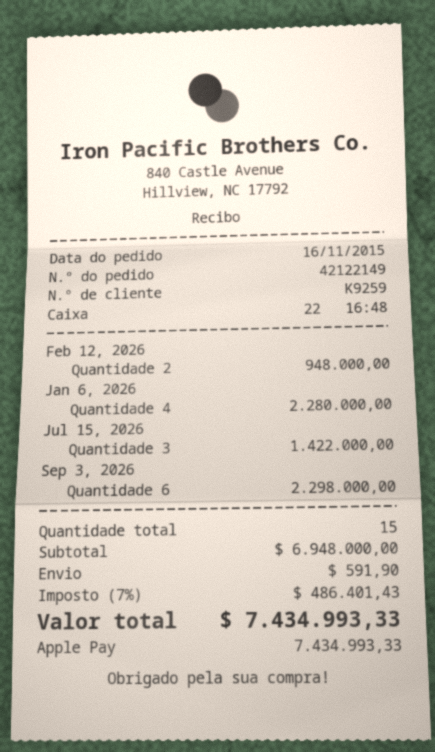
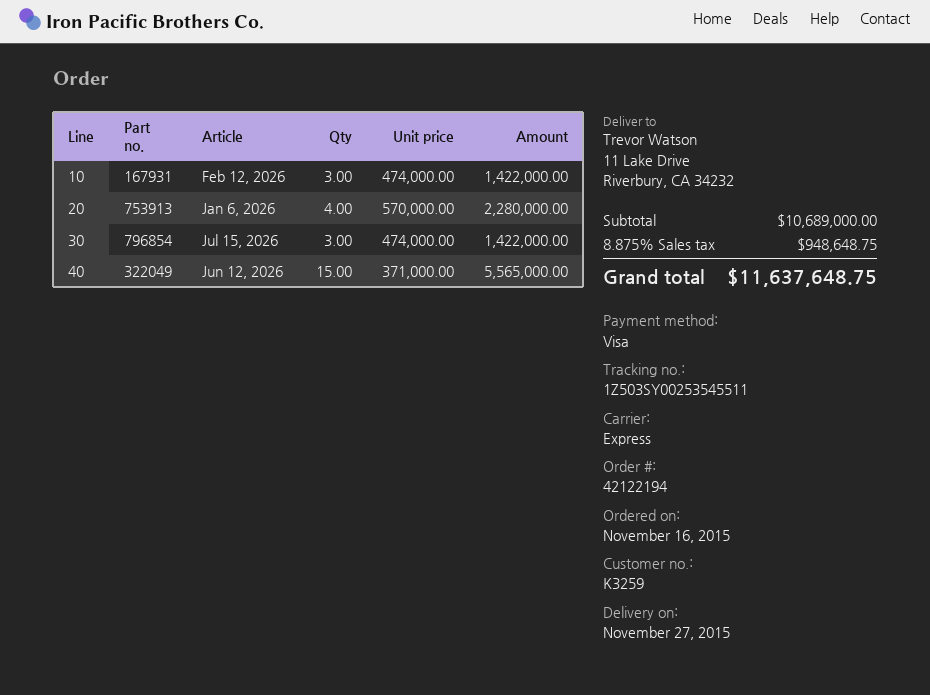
order number: 42122149 -> 42122194
customer number: K9259 -> K3259
payment method: Apple Pay -> Visa
Feb 12, 2026: 2 for 948000.00 -> 3 for 1422000.00
Sep 3, 2026: 6 for 2298000.00 -> none
Jun 12, 2026: none -> 15 for 5565000.00
subtotal: 6948000.00 -> 10689000.00
shipping: 591.90 -> none
tax: 7% = 486401.43 -> 8.875% = 948648.75
total: 7434993.33 -> 11637648.75

